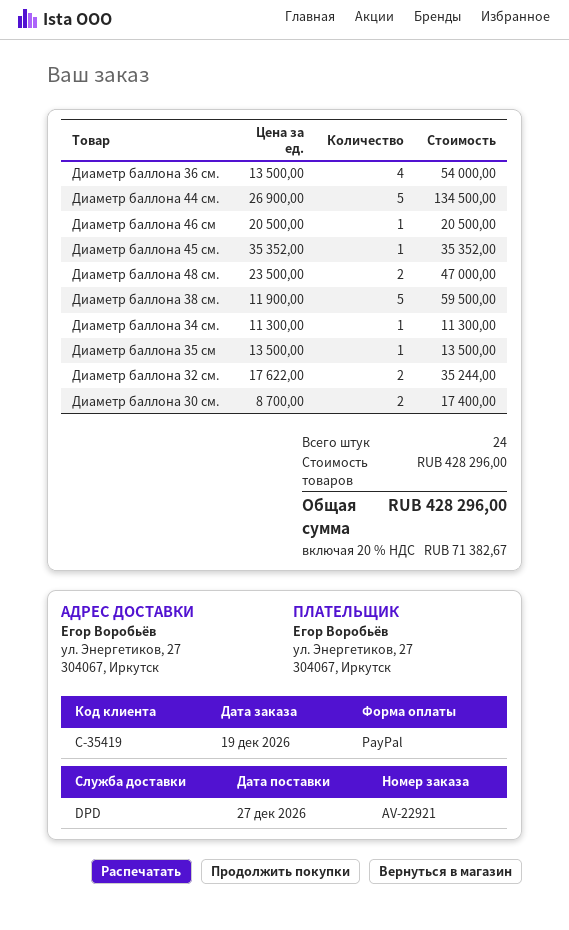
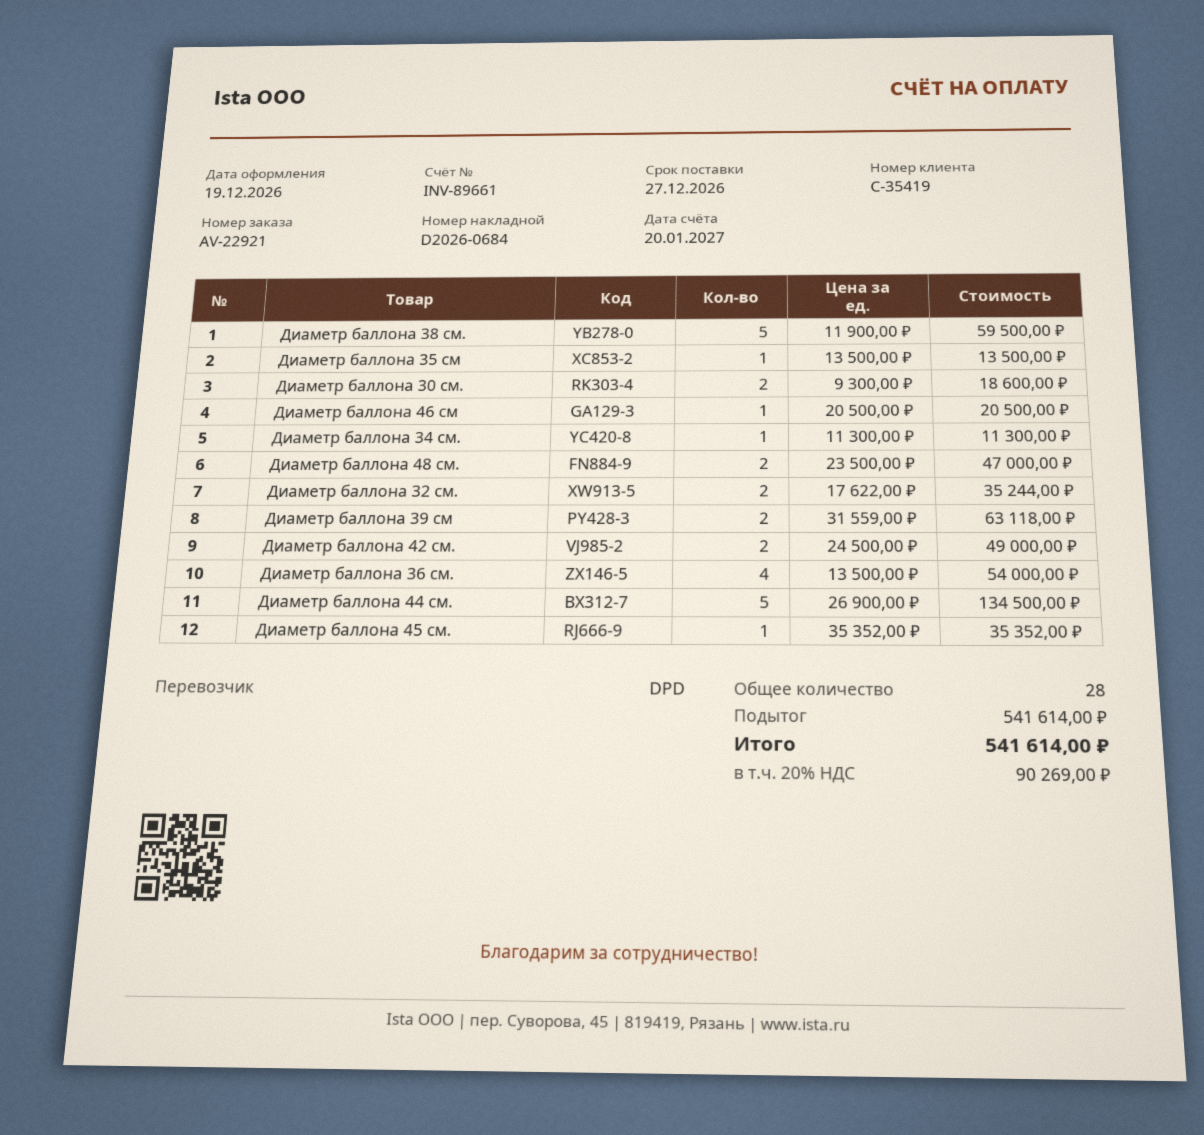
Диаметр баллона 30 см.: 2 x 8700.00 = 17400.00 -> 2 x 9300.00 = 18600.00
Диаметр баллона 39 см: none -> 2 x 31559.00 = 63118.00
Диаметр баллона 42 см.: none -> 2 x 24500.00 = 49000.00
total quantity: 24 -> 28
subtotal: 428296.00 -> 541614.00
tax: 20% = 71382.67 -> 20% = 90269.00
total: 428296.00 -> 541614.00

